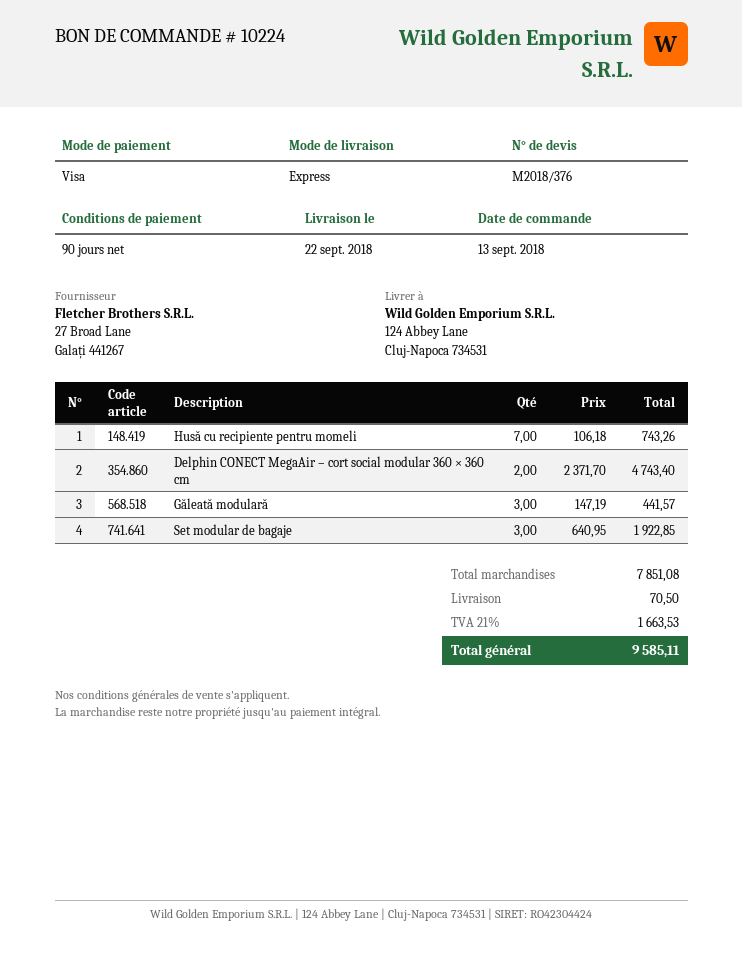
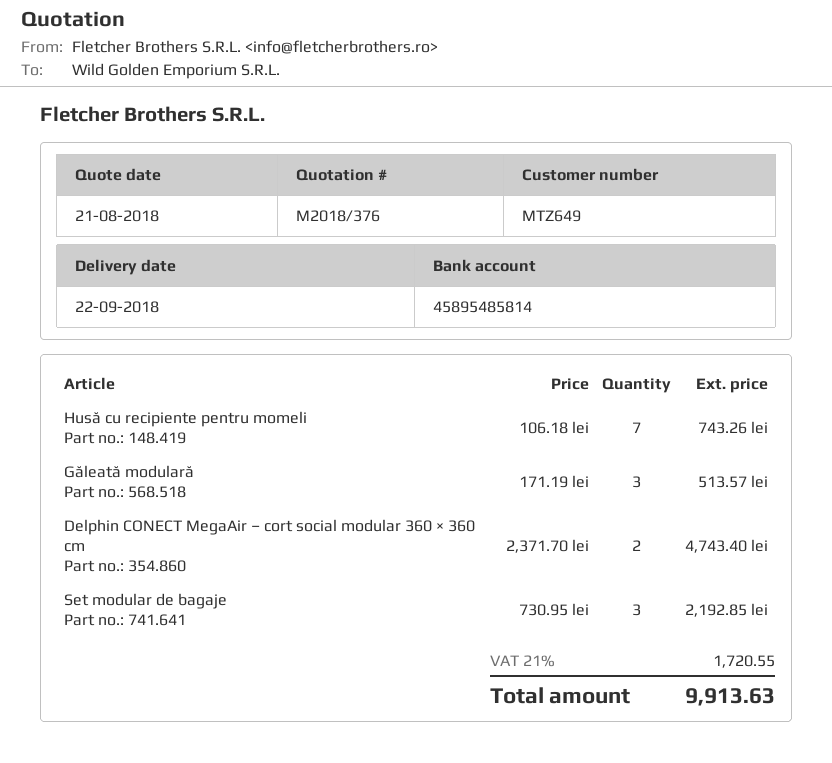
Găleată modulară: 3 x 147.19 = 441.57 -> 3 x 171.19 = 513.57
Set modular de bagaje: 3 x 640.95 = 1922.85 -> 3 x 730.95 = 2192.85
shipping: 70.50 -> none
tax: 21% = 1663.53 -> 21% = 1720.55
total: 9585.11 -> 9913.63

